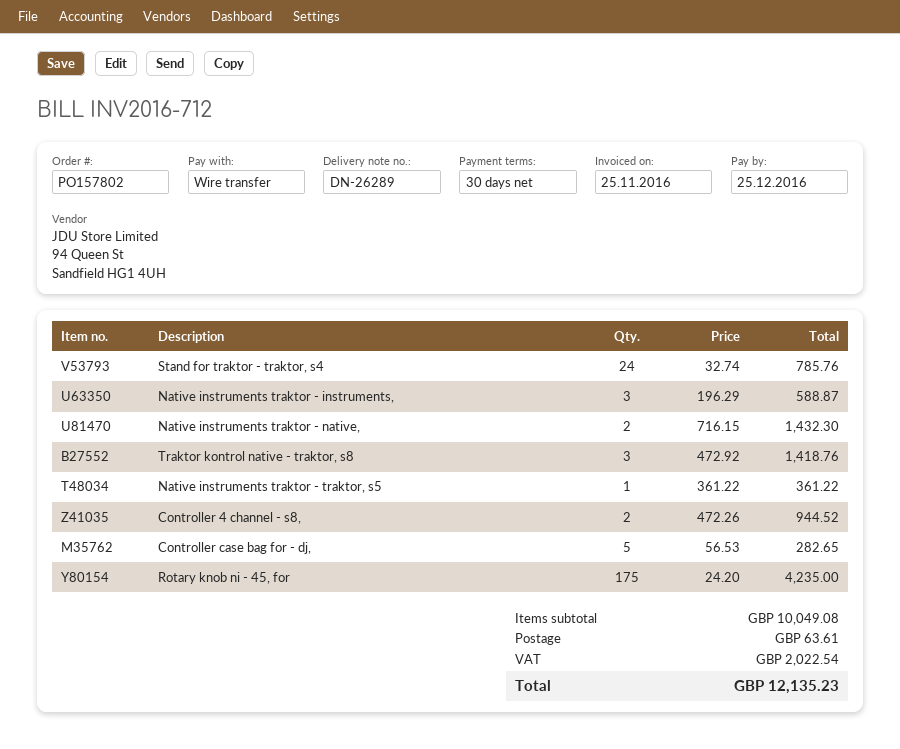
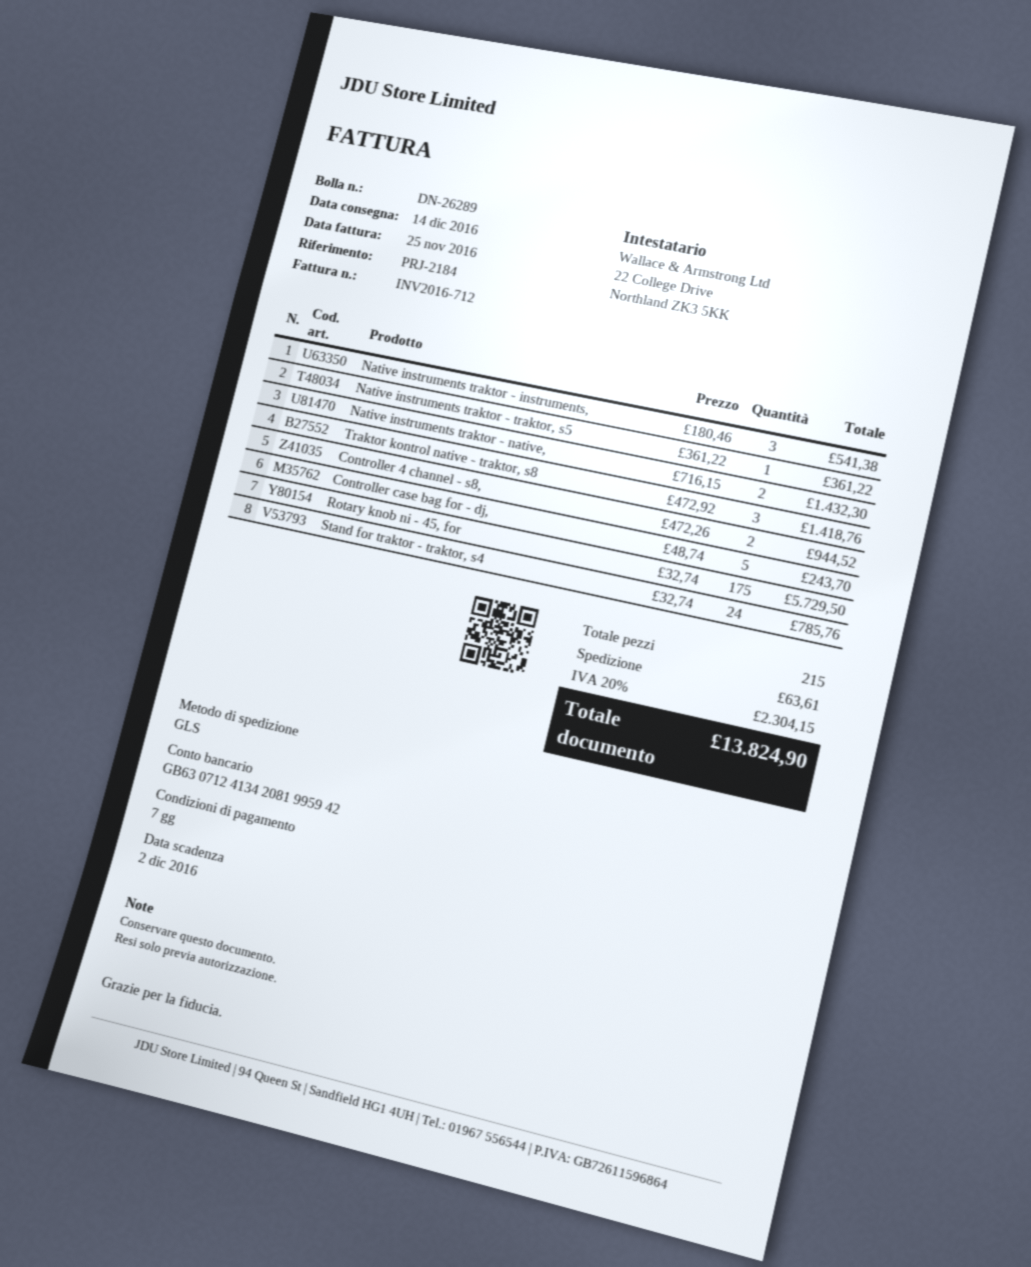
payment terms: 30 days -> 7 days
due date: 2016-12-25 -> 2016-12-02
Native instruments traktor - instruments,: 3 x 196.29 = 588.87 -> 3 x 180.46 = 541.38
Controller case bag for - dj,: 5 x 56.53 = 282.65 -> 5 x 48.74 = 243.70
Rotary knob ni - 45, for: 175 x 24.20 = 4235.00 -> 175 x 32.74 = 5729.50
tax: 2022.54 -> 2304.15
total: 12135.23 -> 13824.90

